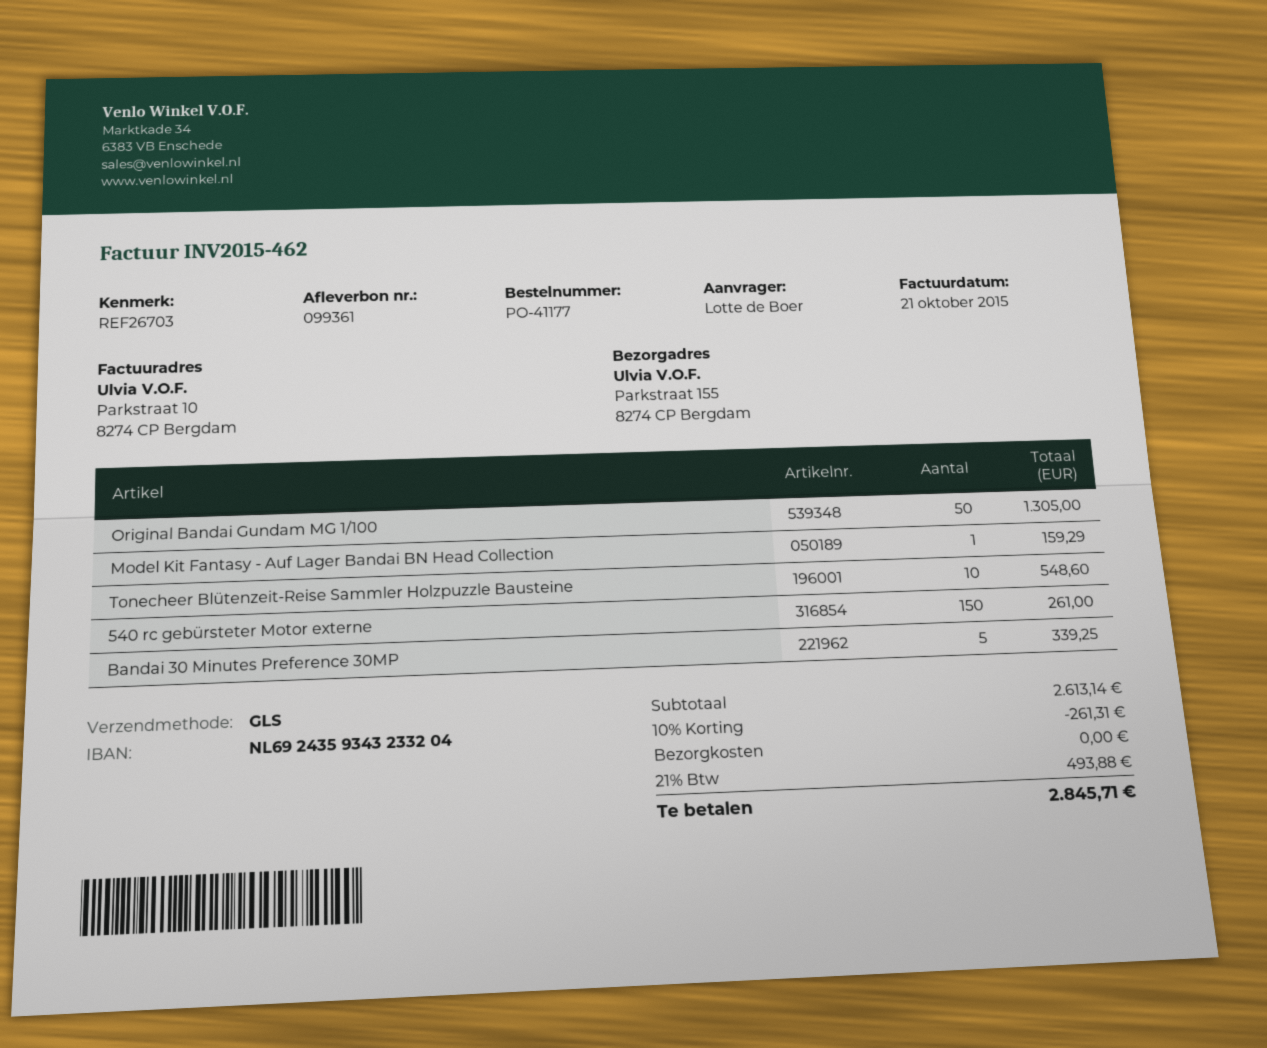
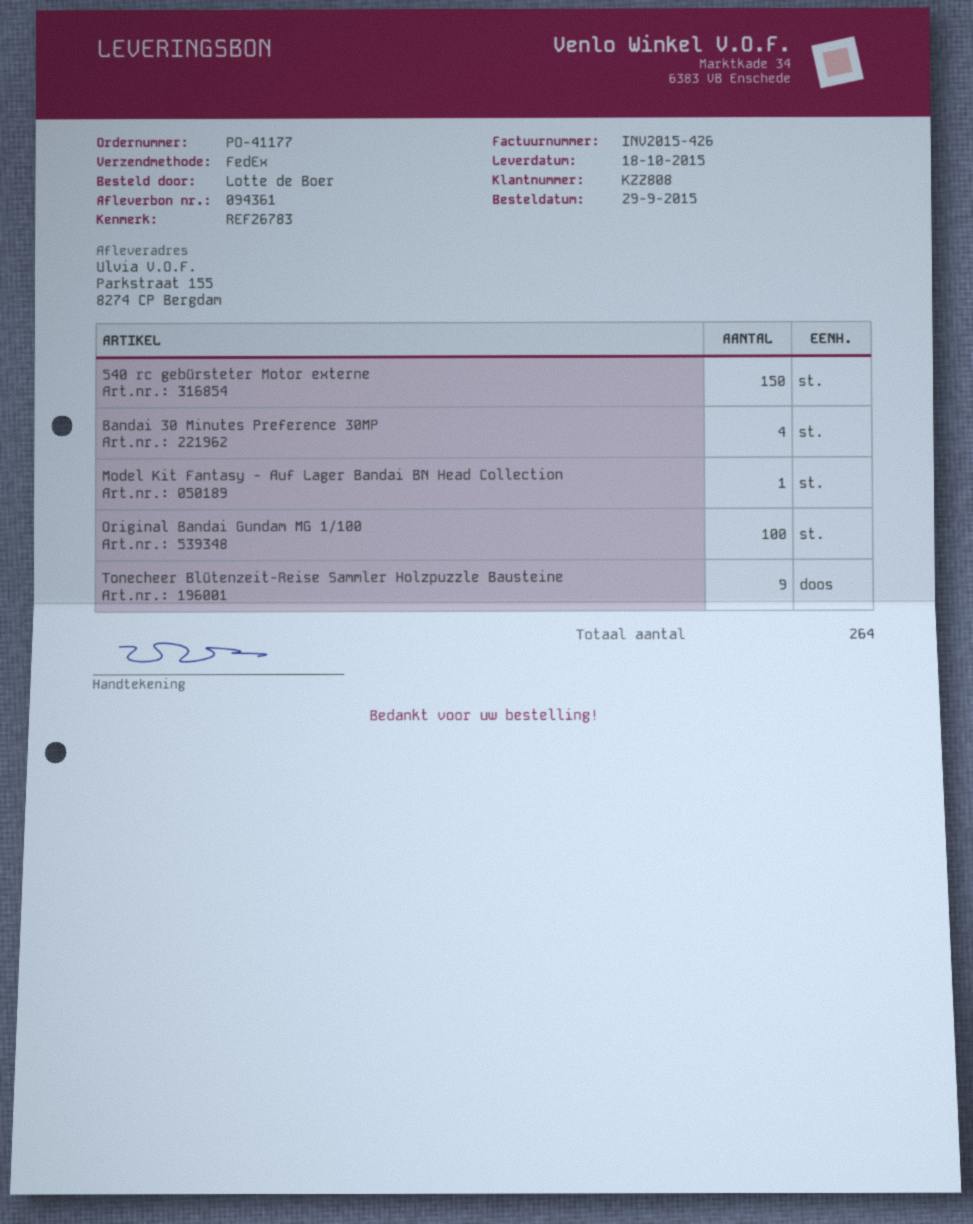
delivery note number: 099361 -> 094361
invoice number: INV2015-462 -> INV2015-426
reference: REF26703 -> REF26783
shipping method: GLS -> FedEx
Original Bandai Gundam MG 1/100: 50 -> 100
Tonecheer Blütenzeit-Reise Sammler Holzpuzzle Bausteine: 10 -> 9
Bandai 30 Minutes Preference 30MP: 5 -> 4

